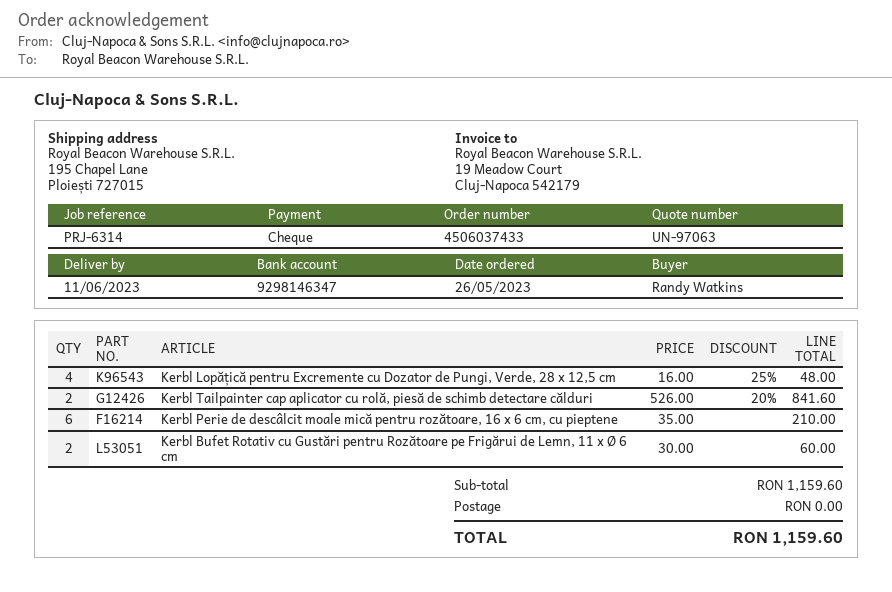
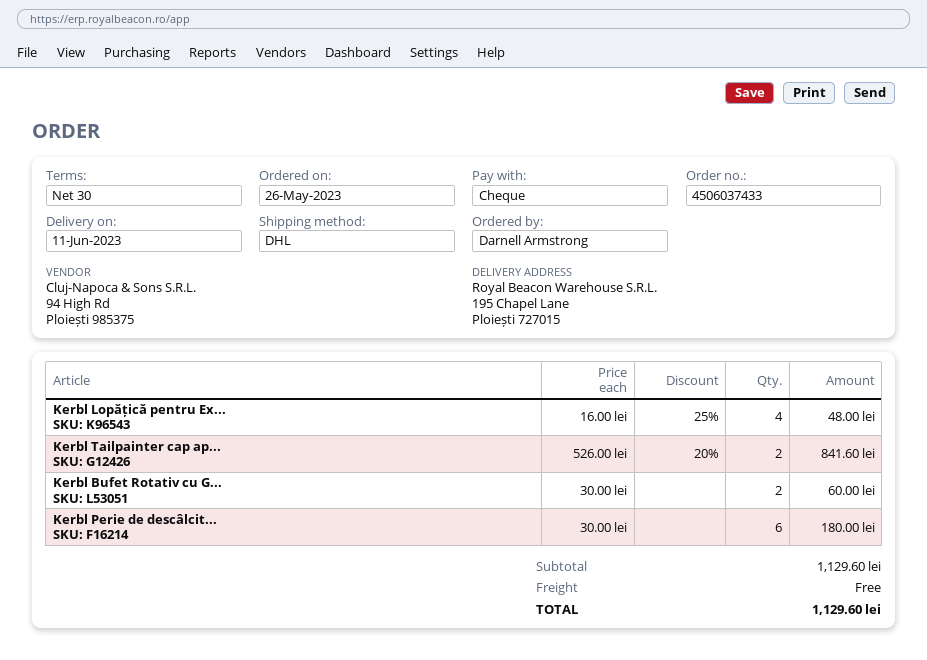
ordered by: Randy Watkins -> Darnell Armstrong
Kerbl Perie de descâlcit moale mică pentru rozătoare, 16 x 6 cm, cu pieptene: 6 x 35.00 = 210.00 -> 6 x 30.00 = 180.00
subtotal: 1159.60 -> 1129.60
total: 1159.60 -> 1129.60

